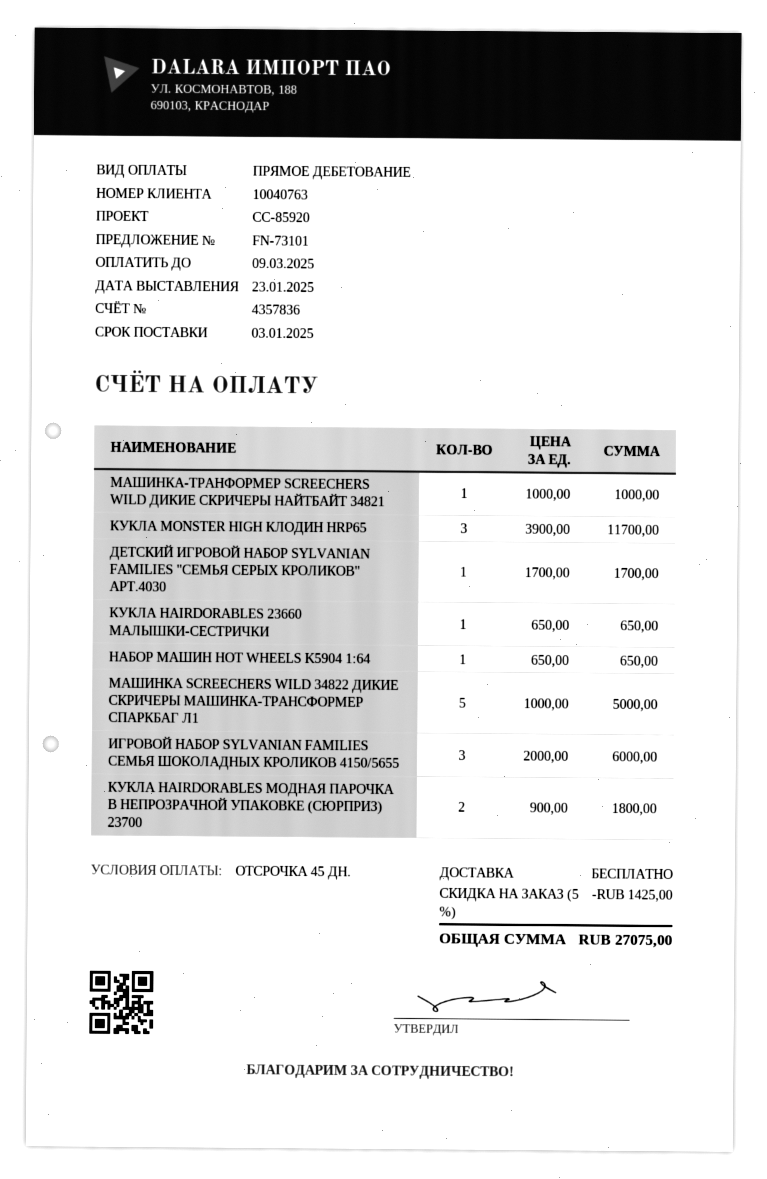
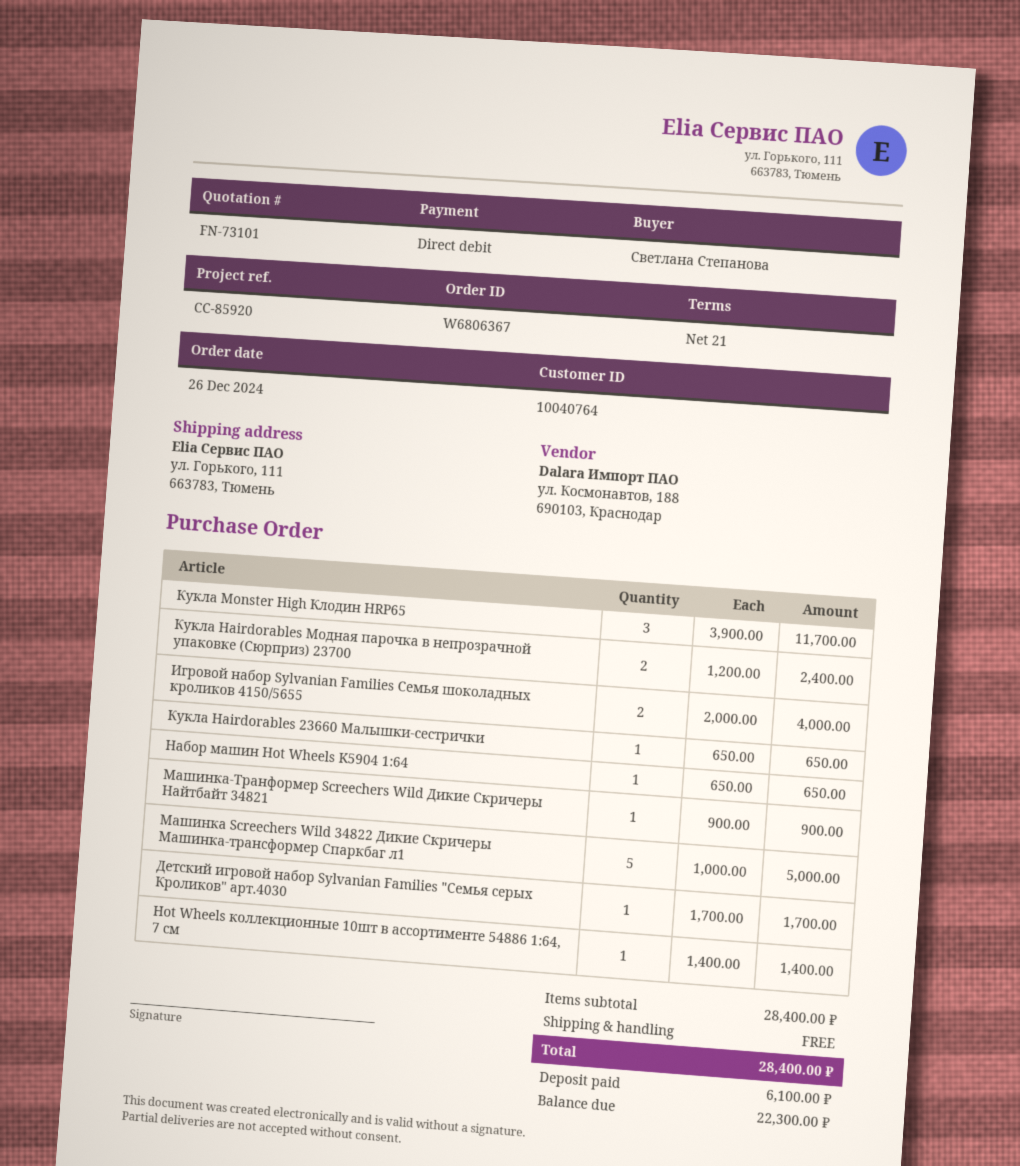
payment terms: 45 days -> 21 days
customer number: 10040763 -> 10040764
МАШИНКА-ТРАНФОРМЕР SCREECHERS WILD ДИКИЕ СКРИЧЕРЫ НАЙТБАЙТ 34821: 1 x 1000.00 = 1000.00 -> 1 x 900.00 = 900.00
ИГРОВОЙ НАБОР SYLVANIAN FAMILIES СЕМЬЯ ШОКОЛАДНЫХ КРОЛИКОВ 4150/5655: 3 x 2000.00 = 6000.00 -> 2 x 2000.00 = 4000.00
КУКЛА HAIRDORABLES МОДНАЯ ПАРОЧКА В НЕПРОЗРАЧНОЙ УПАКОВКЕ (СЮРПРИЗ) 23700: 2 x 900.00 = 1800.00 -> 2 x 1200.00 = 2400.00
Hot Wheels коллекционные 10шт в ассортименте 54886 1:64, 7 см: none -> 1 x 1400.00 = 1400.00
discount: 5% = 1425.00 -> none
total: 27075.00 -> 28400.00

